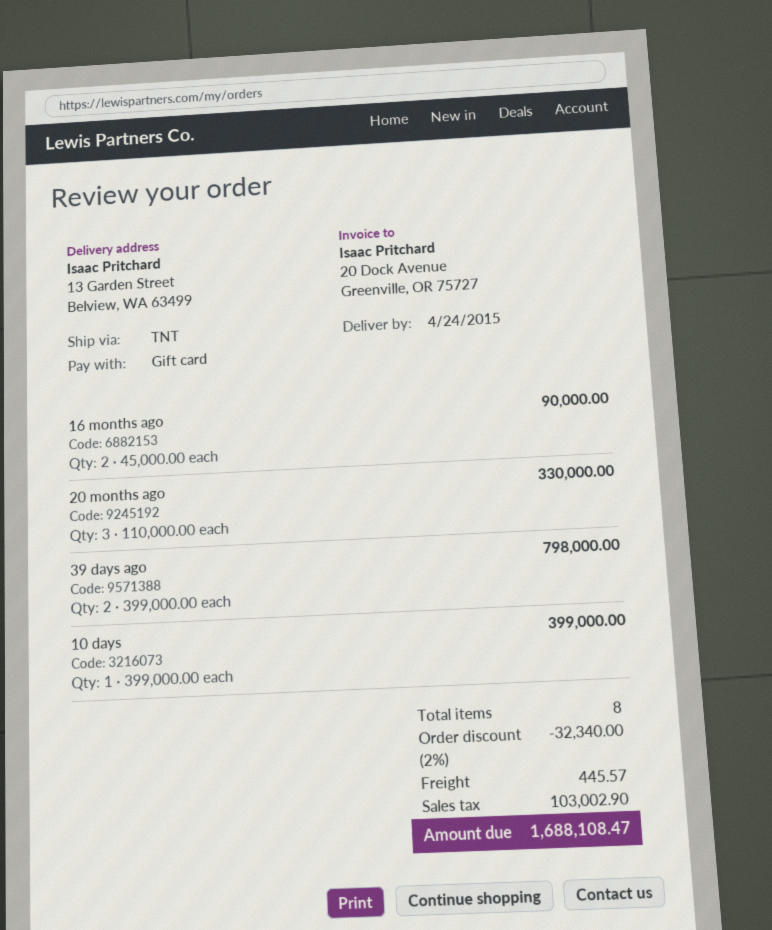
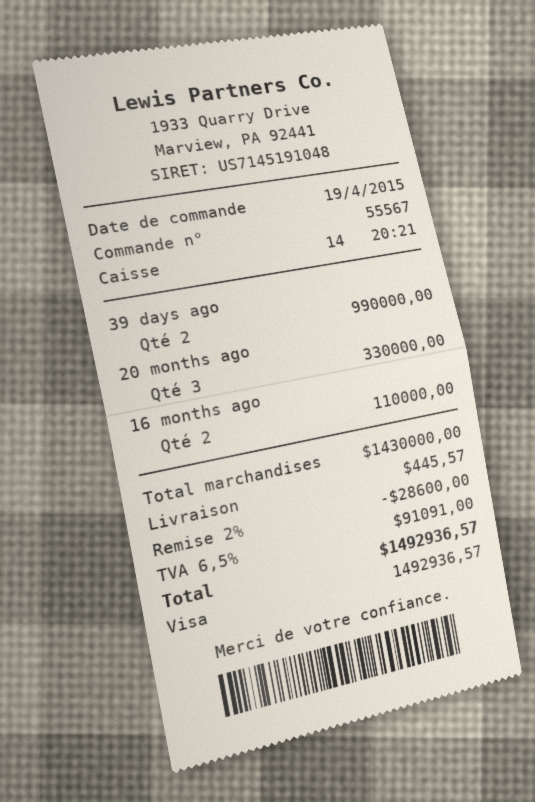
payment method: gift card -> Visa
16 months ago: 2 for 90000.00 -> 2 for 110000.00
39 days ago: 2 for 798000.00 -> 2 for 990000.00
10 days: 1 for 399000.00 -> none
discount: 2% = 32340.00 -> 2% = 28600.00
tax: 103002.90 -> 91091.00
total: 1688108.47 -> 1492936.57

